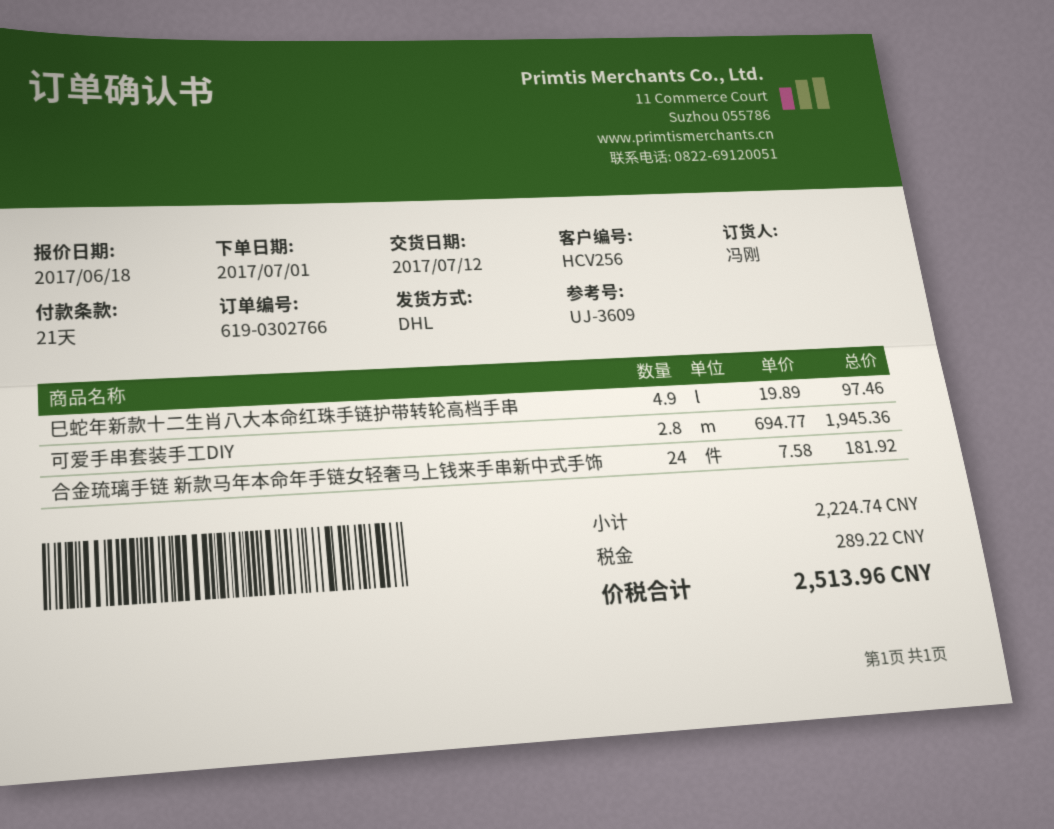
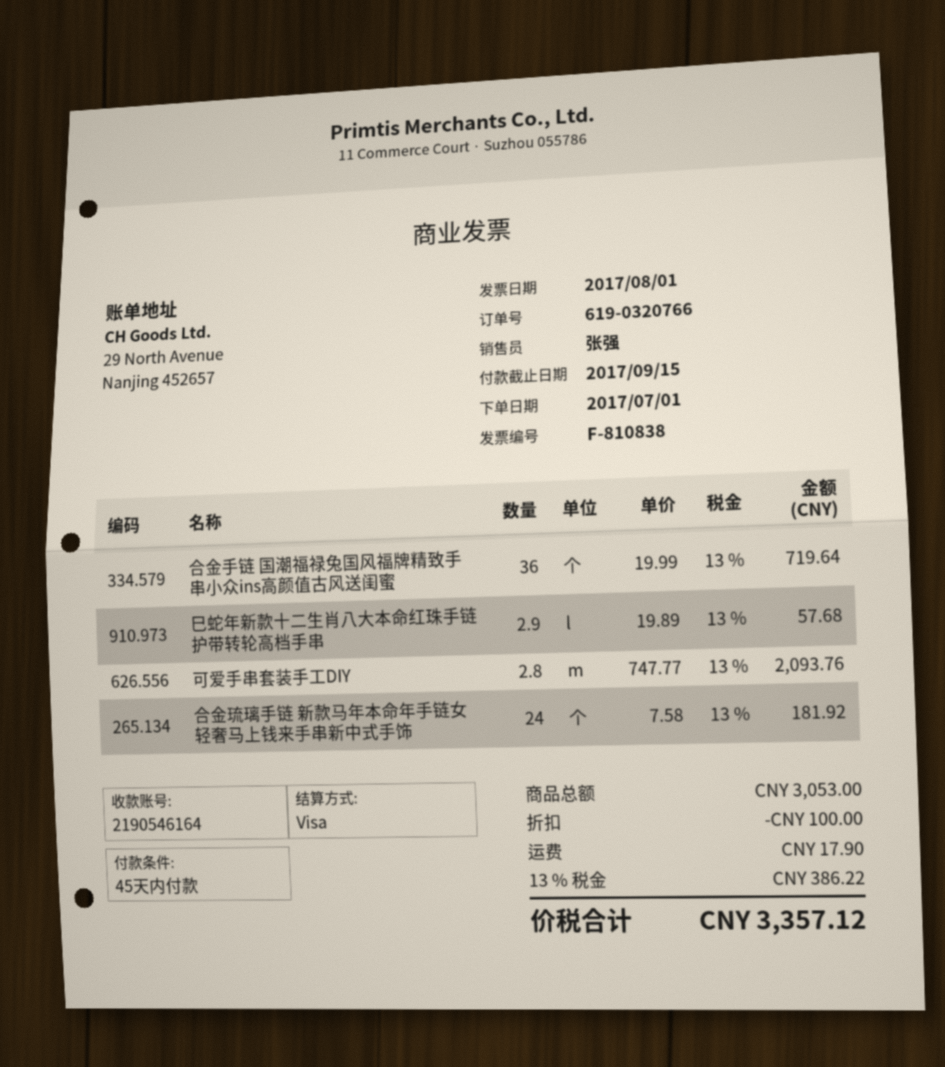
order number: 619-0302766 -> 619-0320766
payment terms: 21 days -> 45 days
巳蛇年新款十二生肖八大本命红珠手链护带转轮高档手串: 4.9 x 19.89 = 97.46 -> 2.9 x 19.89 = 57.68
可爱手串套装手工DIY: 2.8 x 694.77 = 1945.36 -> 2.8 x 747.77 = 2093.76
合金手链 国潮福禄兔国风福牌精致手串小众ins高颜值古风送闺蜜: none -> 36 x 19.99 = 719.64
subtotal: 2224.74 -> 3053.00
discount: none -> 100.00
shipping: none -> 17.90
tax: 289.22 -> 386.22
total: 2513.96 -> 3357.12

